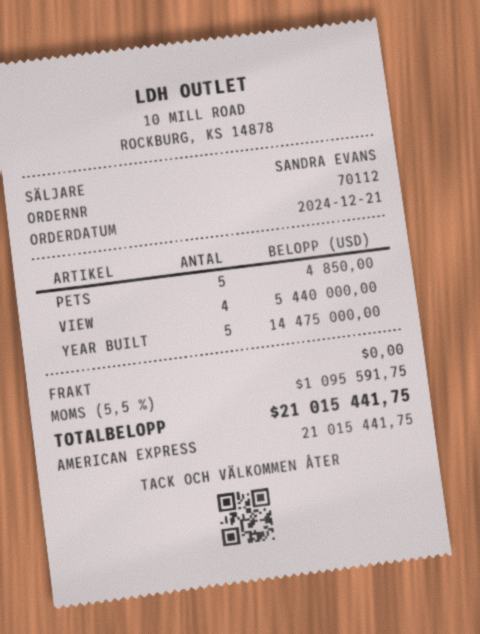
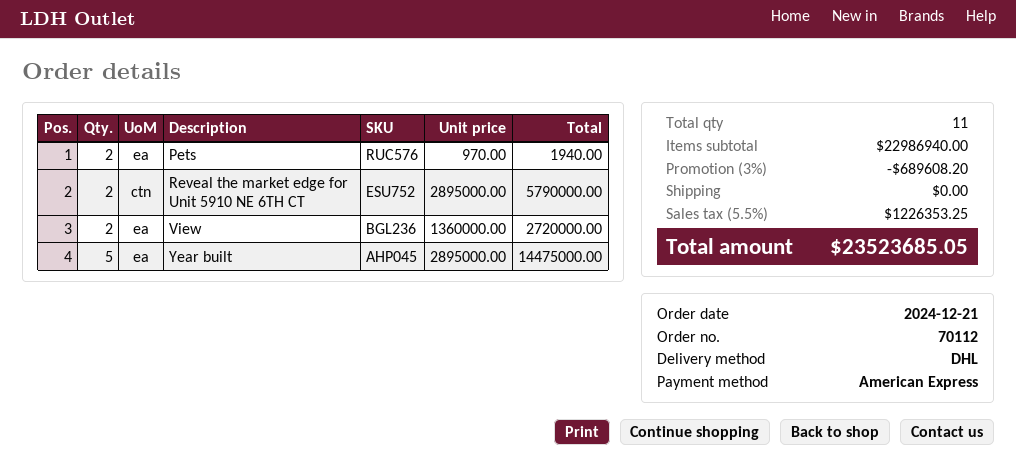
PETS: 5 for 4850.00 -> 2 for 1940.00
VIEW: 4 for 5440000.00 -> 2 for 2720000.00
Reveal the market edge for Unit 5910 NE 6TH CT: none -> 2 for 5790000.00
discount: none -> 3% = 689608.20
tax: 5.5% = 1095591.75 -> 5.5% = 1226353.25
total: 21015441.75 -> 23523685.05

